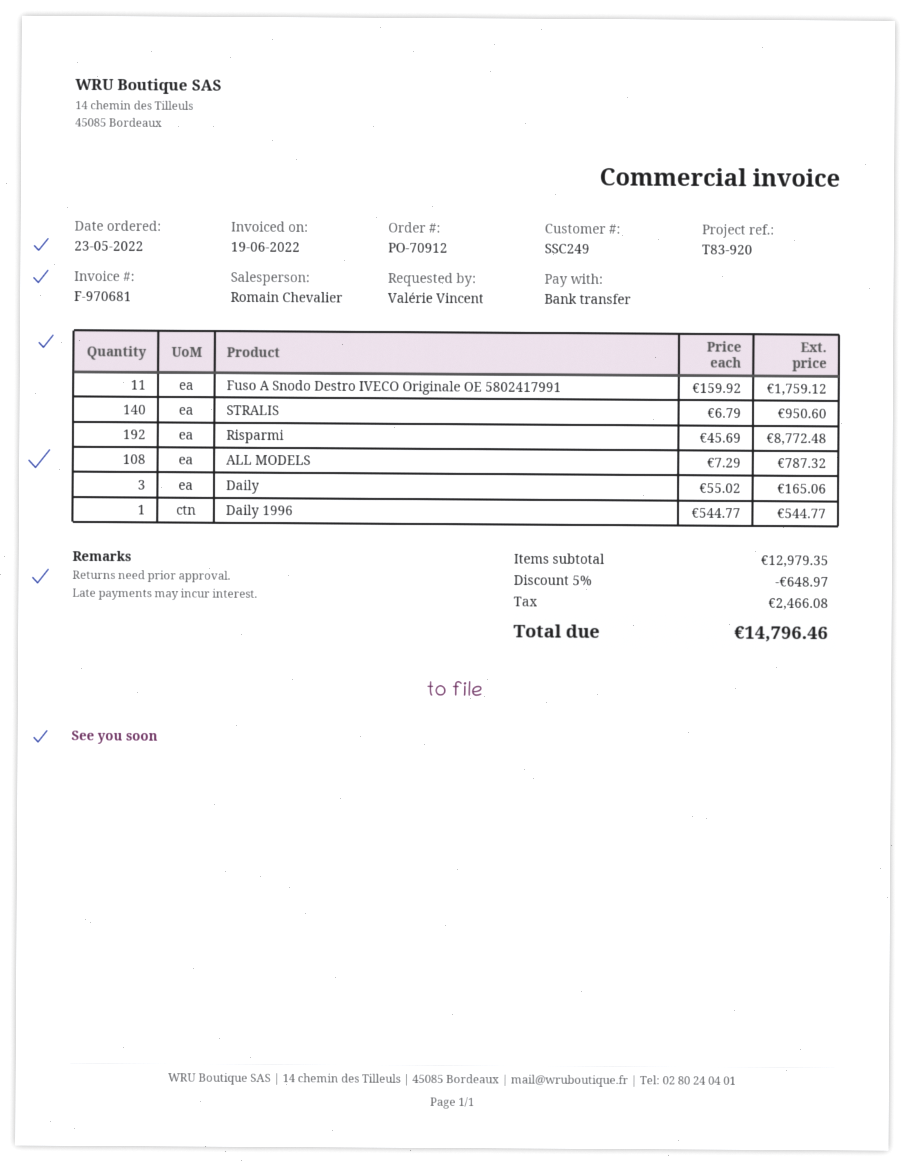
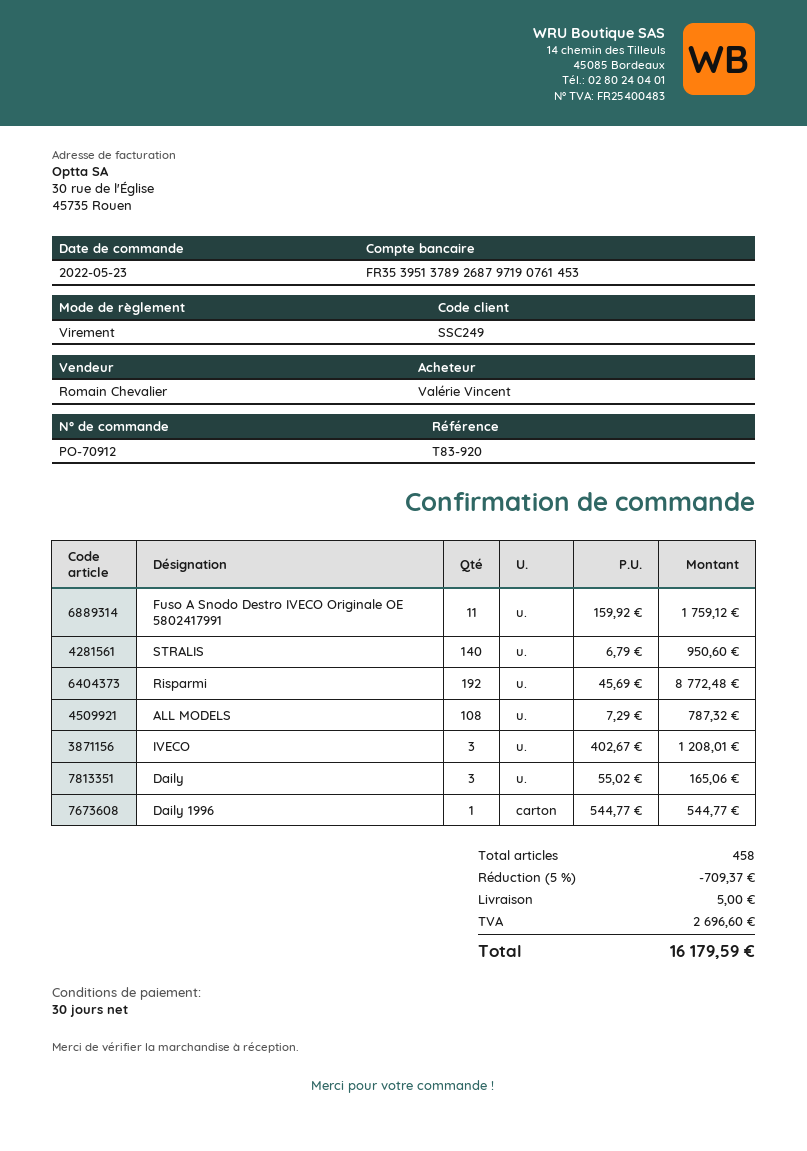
IVECO: none -> 3 x 402.67 = 1208.01
discount: 5% = 648.97 -> 5% = 709.37
shipping: none -> 5.00
tax: 2466.08 -> 2696.60
total: 14796.46 -> 16179.59

